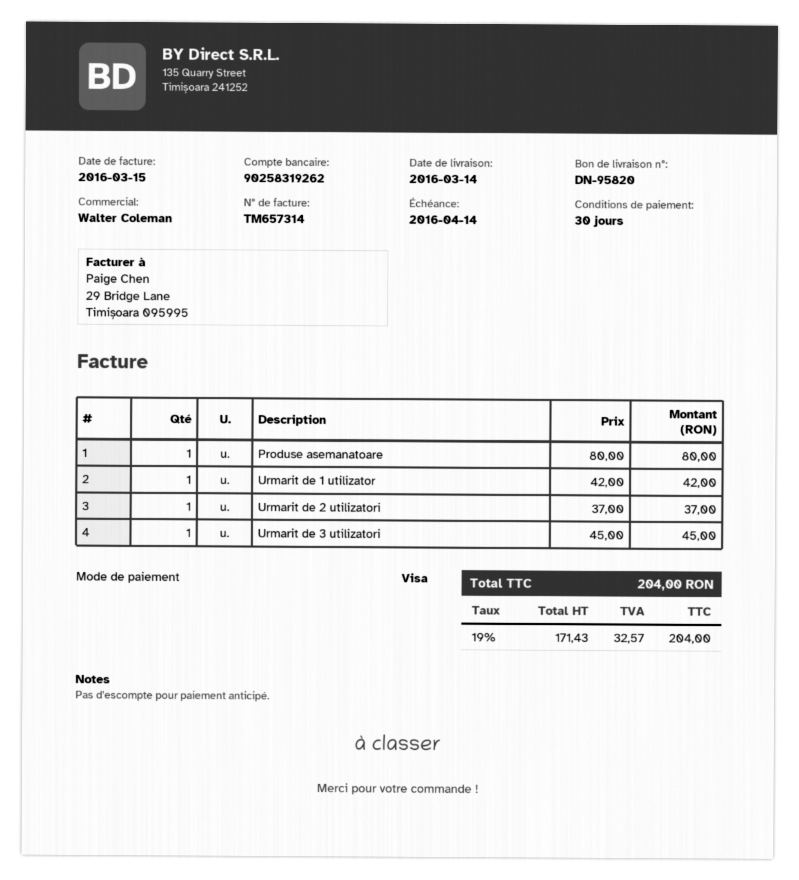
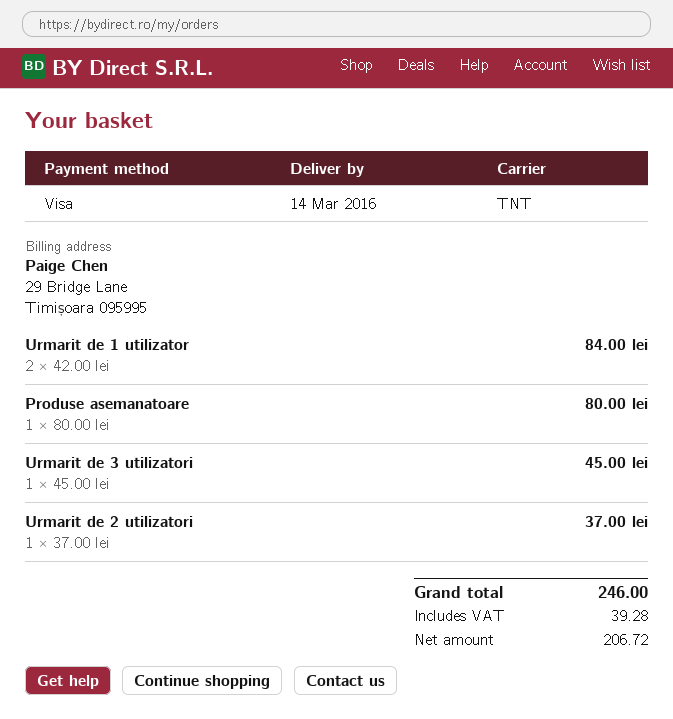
Urmarit de 1 utilizator: 1 x 42.00 = 42.00 -> 2 x 42.00 = 84.00
net: 171.43 -> 206.72
tax: 32.57 -> 39.28
total: 204.00 -> 246.00

